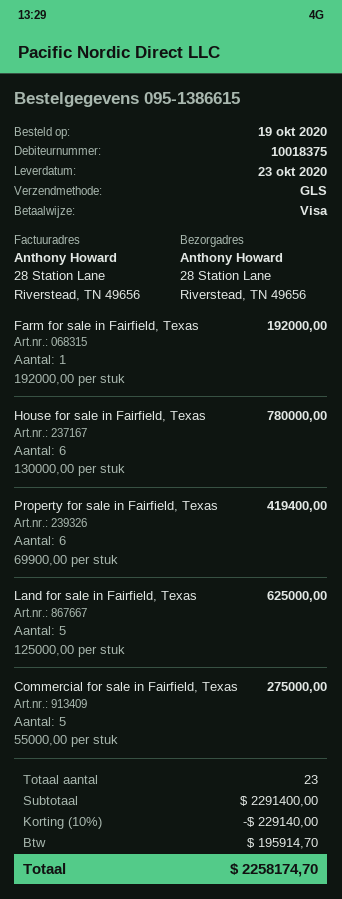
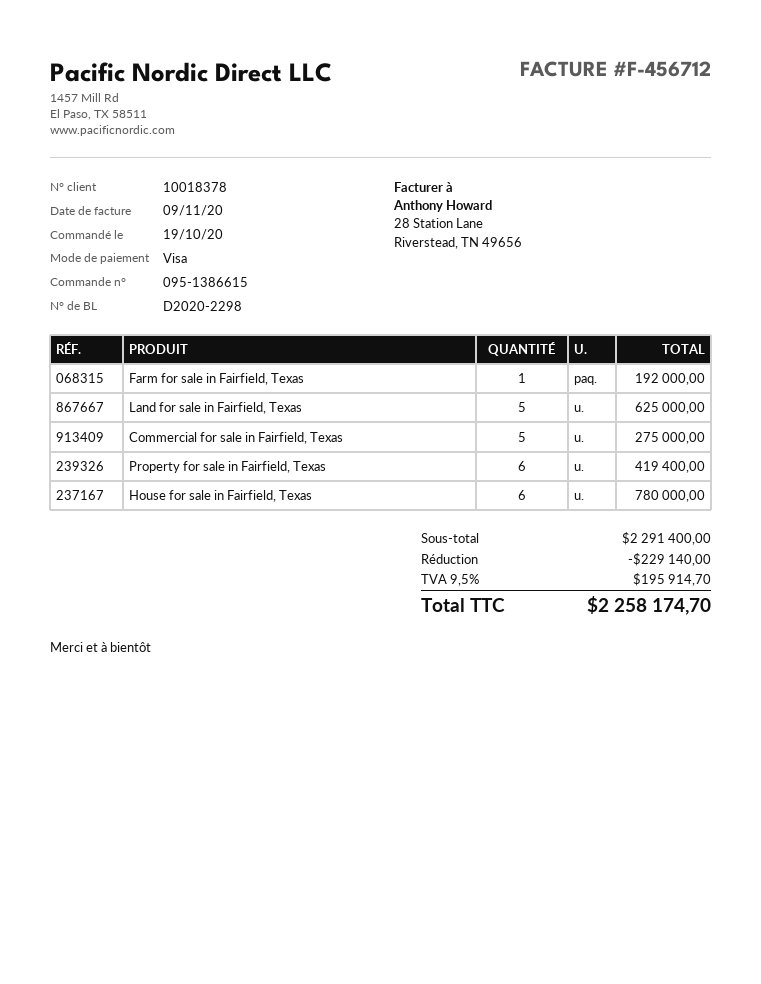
customer number: 10018375 -> 10018378

